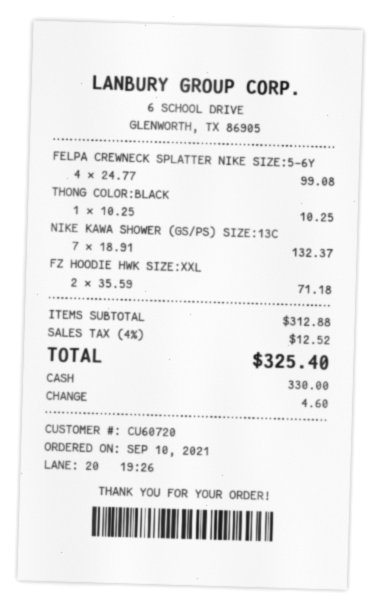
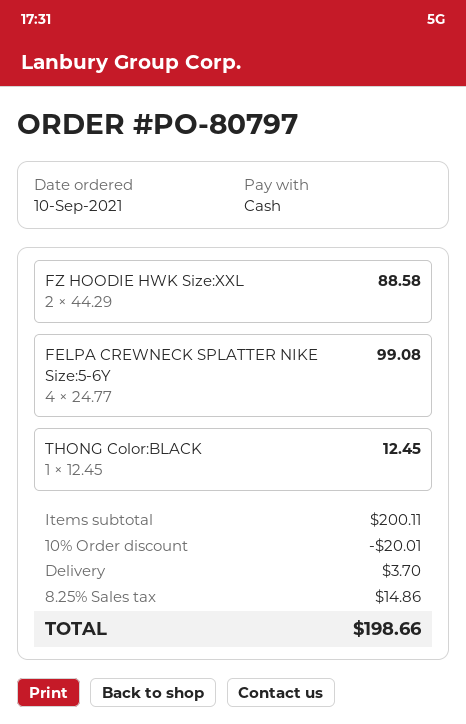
THONG COLOR:BLACK: 1 x 10.25 = 10.25 -> 1 x 12.45 = 12.45
NIKE KAWA SHOWER (GS/PS) SIZE:13C: 7 x 18.91 = 132.37 -> none
FZ HOODIE HWK SIZE:XXL: 2 x 35.59 = 71.18 -> 2 x 44.29 = 88.58
subtotal: 312.88 -> 200.11
discount: none -> 10% = 20.01
shipping: none -> 3.70
tax: 4% = 12.52 -> 8.25% = 14.86
total: 325.40 -> 198.66

